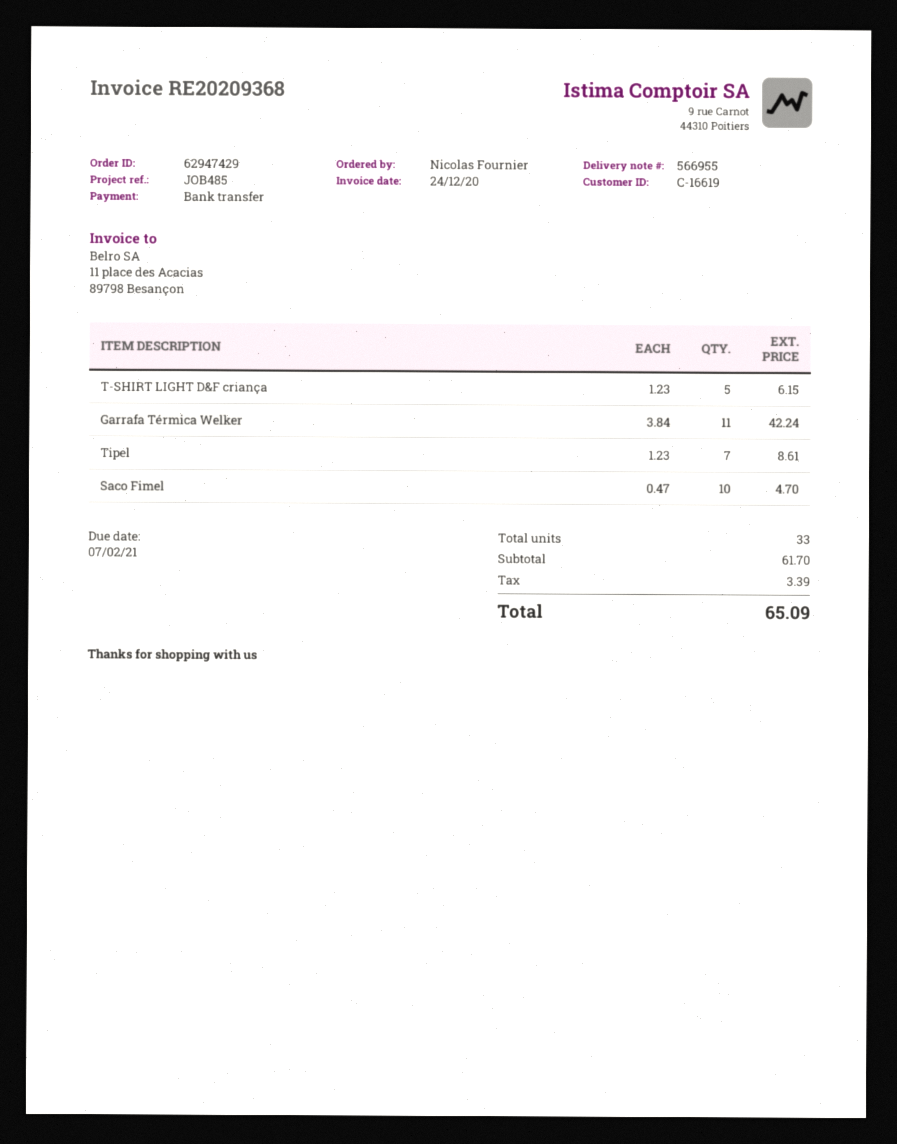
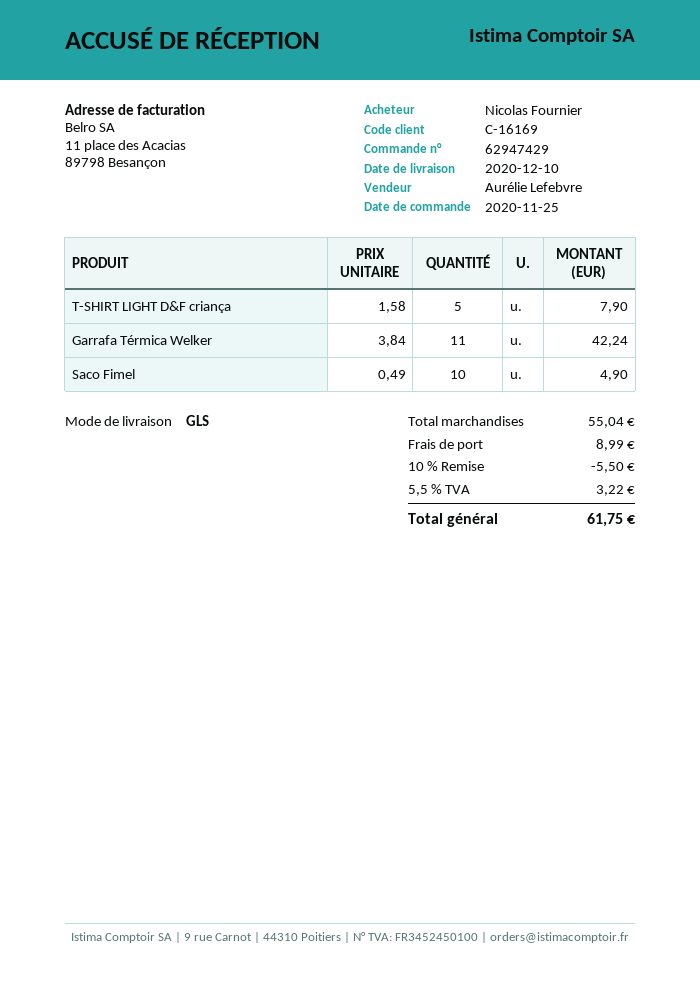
customer number: C-16619 -> C-16169
T-SHIRT LIGHT D&F criança: 5 x 1.23 = 6.15 -> 5 x 1.58 = 7.90
Tipel: 7 x 1.23 = 8.61 -> none
Saco Fimel: 10 x 0.47 = 4.70 -> 10 x 0.49 = 4.90
subtotal: 61.70 -> 55.04
discount: none -> 10% = 5.50
shipping: none -> 8.99
tax: 3.39 -> 3.22
total: 65.09 -> 61.75

